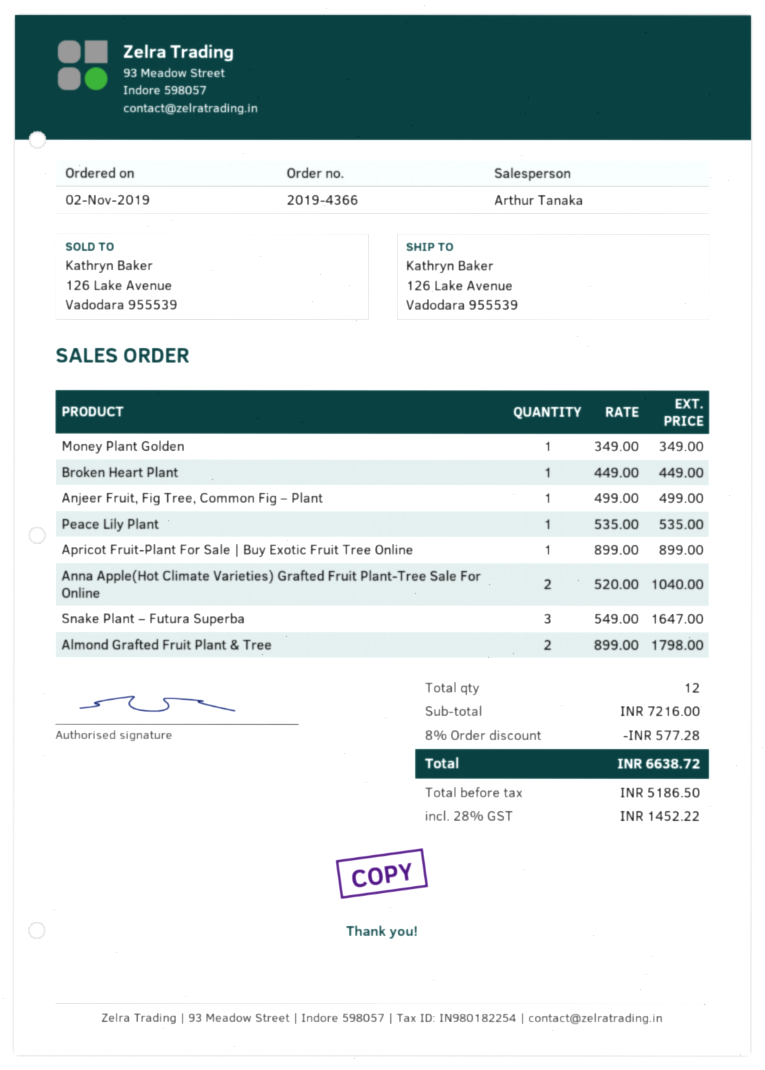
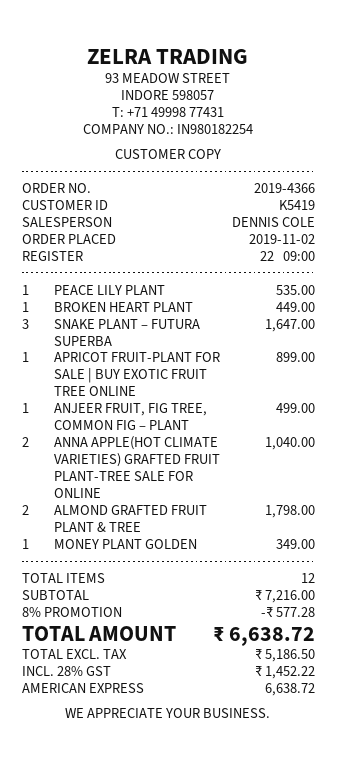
sales rep: Arthur Tanaka -> DENNIS COLE

